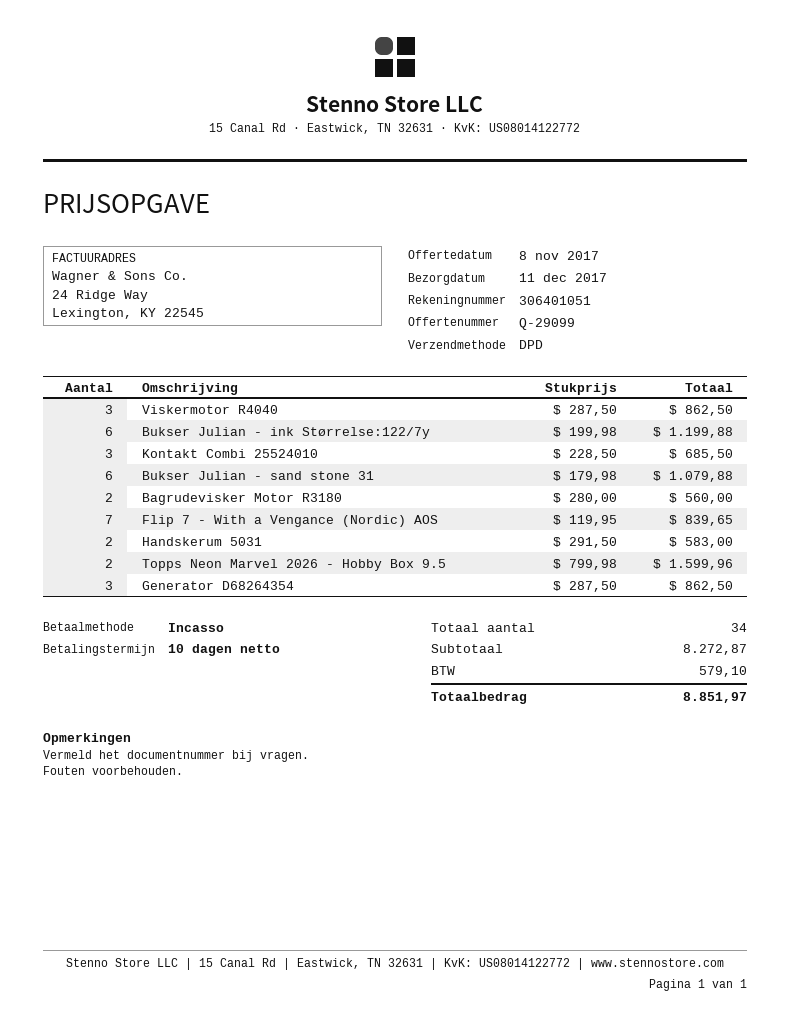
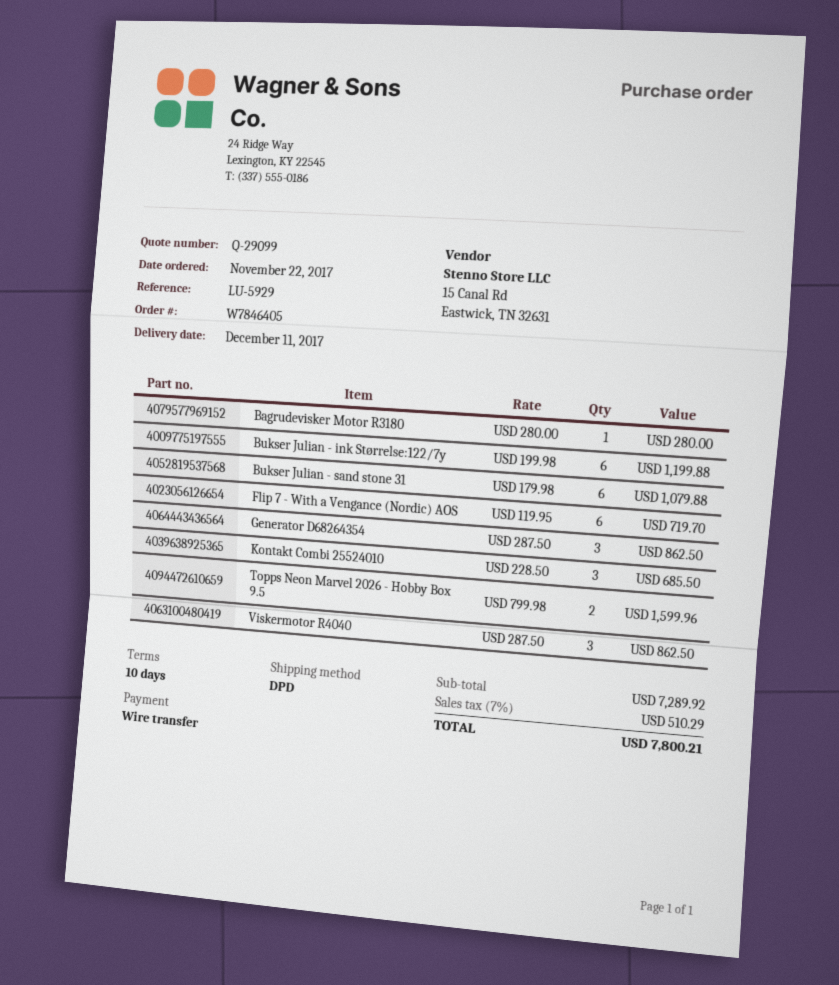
payment method: direct debit -> bank transfer
Bagrudevisker Motor R3180: 2 x 280.00 = 560.00 -> 1 x 280.00 = 280.00
Flip 7 - With a Vengance (Nordic) AOS: 7 x 119.95 = 839.65 -> 6 x 119.95 = 719.70
Handskerum 5031: 2 x 291.50 = 583.00 -> none
subtotal: 8272.87 -> 7289.92
tax: 579.10 -> 510.29
total: 8851.97 -> 7800.21

